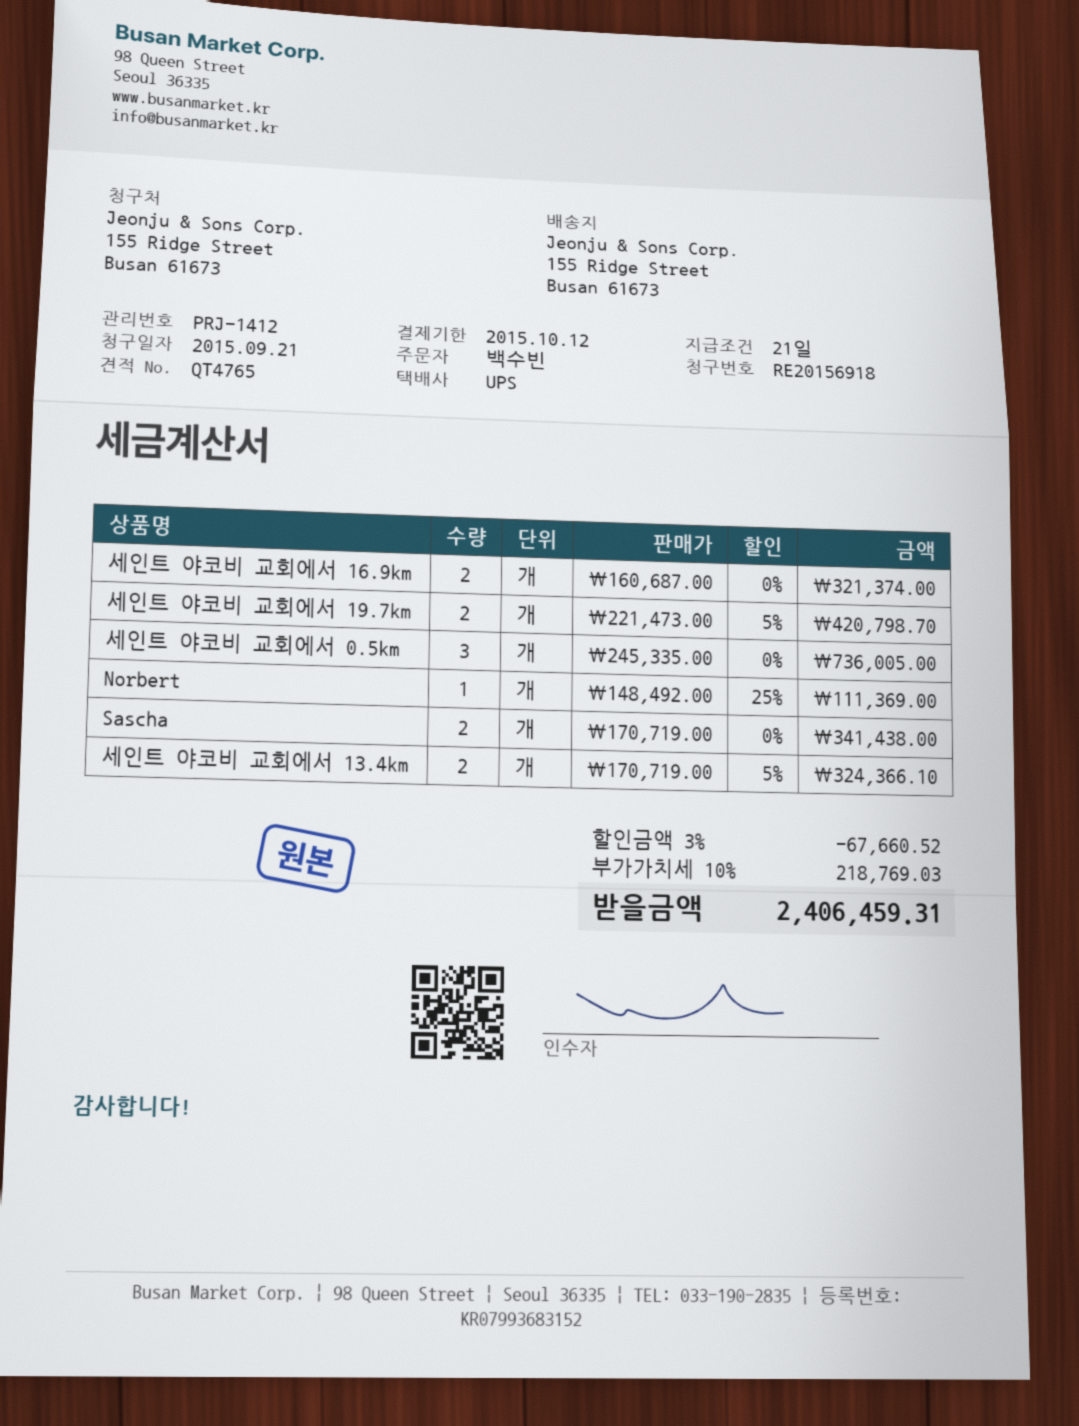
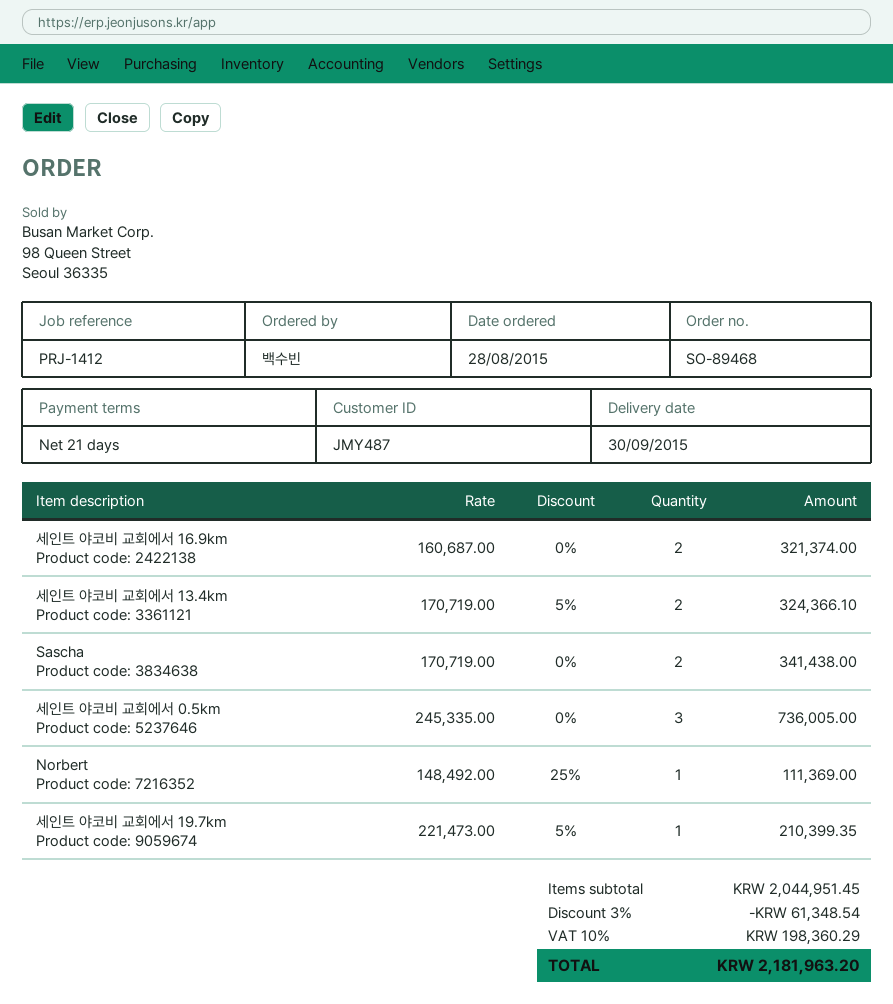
세인트 야코비 교회에서 19.7km: 2 x 221473.00 - 5% = 420798.70 -> 1 x 221473.00 - 5% = 210399.35
discount: 3% = 67660.52 -> 3% = 61348.54
tax: 10% = 218769.03 -> 10% = 198360.29
total: 2406459.31 -> 2181963.20

